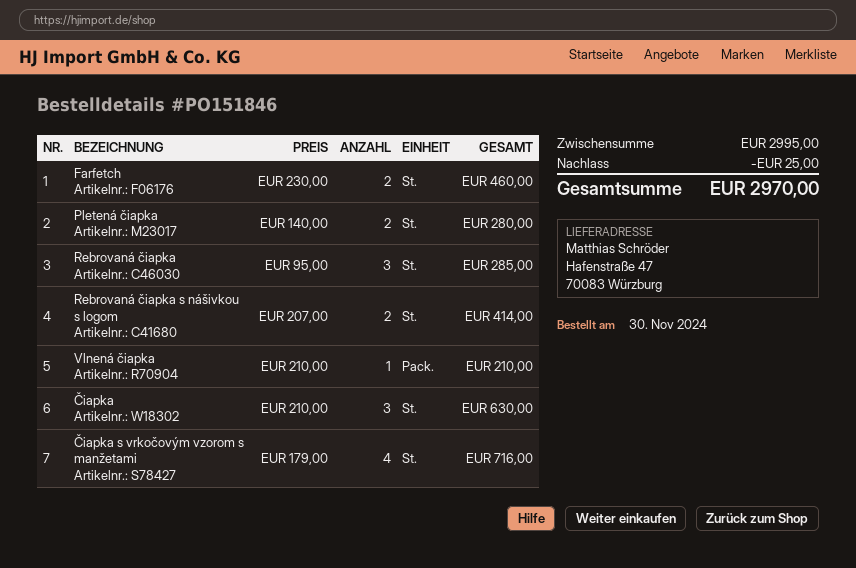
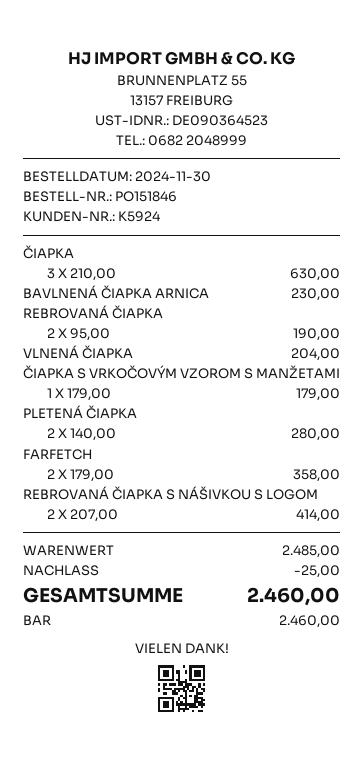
Farfetch: 2 x 230.00 = 460.00 -> 2 x 179.00 = 358.00
Rebrovaná čiapka: 3 x 95.00 = 285.00 -> 2 x 95.00 = 190.00
Vlnená čiapka: 1 x 210.00 = 210.00 -> 1 x 204.00 = 204.00
Čiapka s vrkočovým vzorom s manžetami: 4 x 179.00 = 716.00 -> 1 x 179.00 = 179.00
BAVLNENÁ ČIAPKA ARNICA: none -> 1 x 230.00 = 230.00
subtotal: 2995.00 -> 2485.00
total: 2970.00 -> 2460.00

